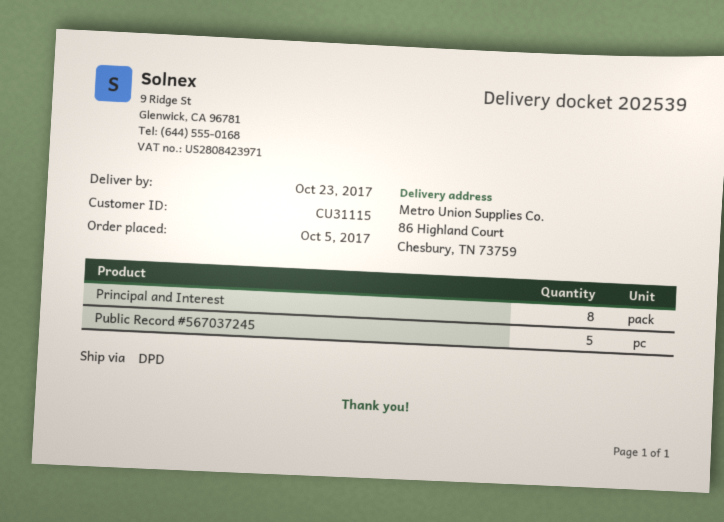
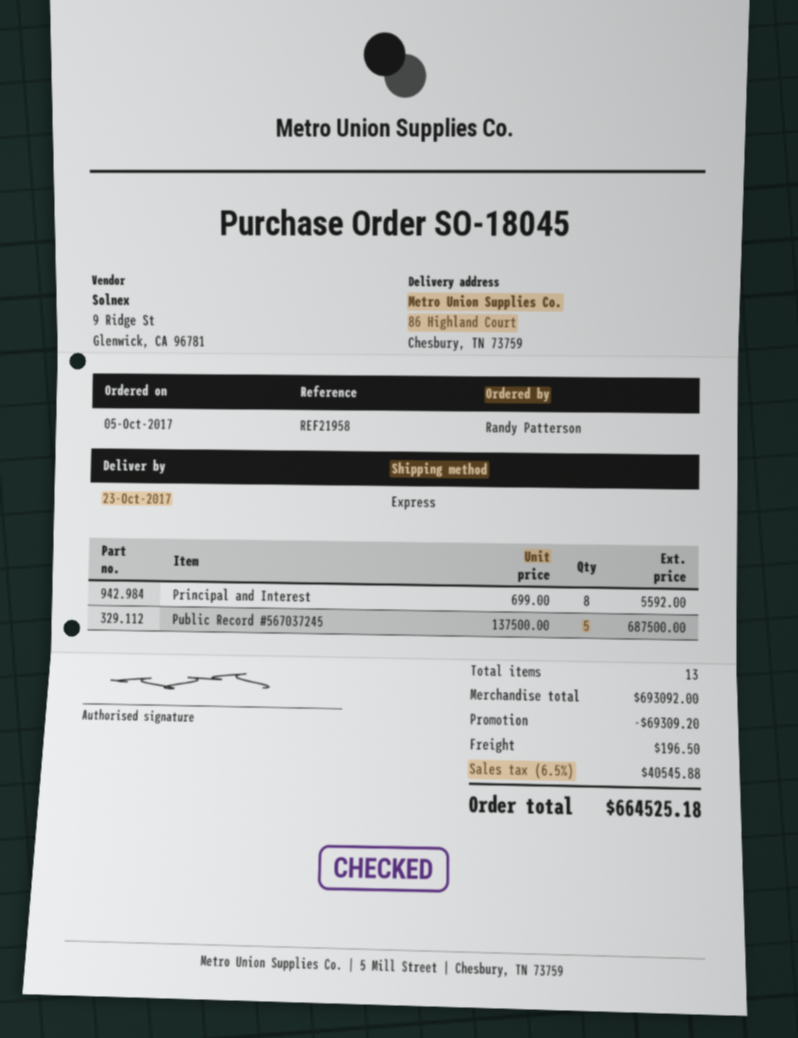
shipping method: DPD -> express

